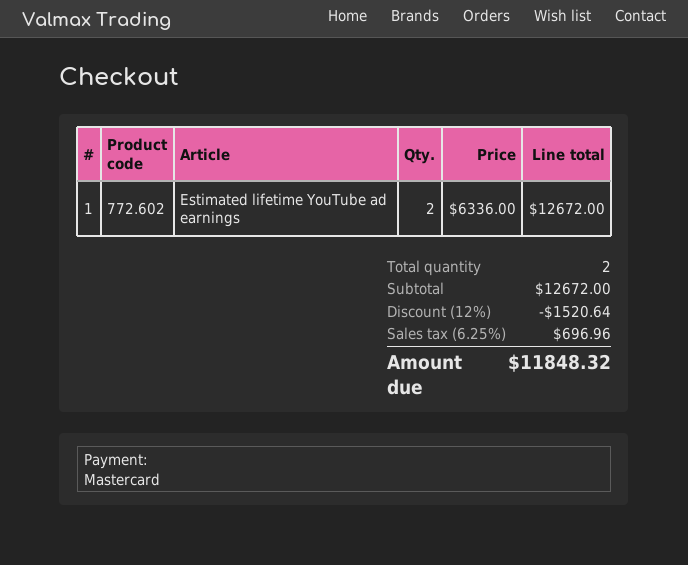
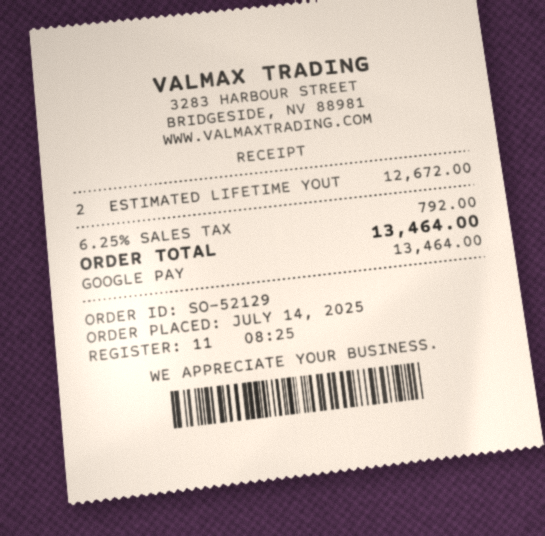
payment method: Mastercard -> Google Pay
discount: 12% = 1520.64 -> none
tax: 6.25% = 696.96 -> 6.25% = 792.00
total: 11848.32 -> 13464.00

